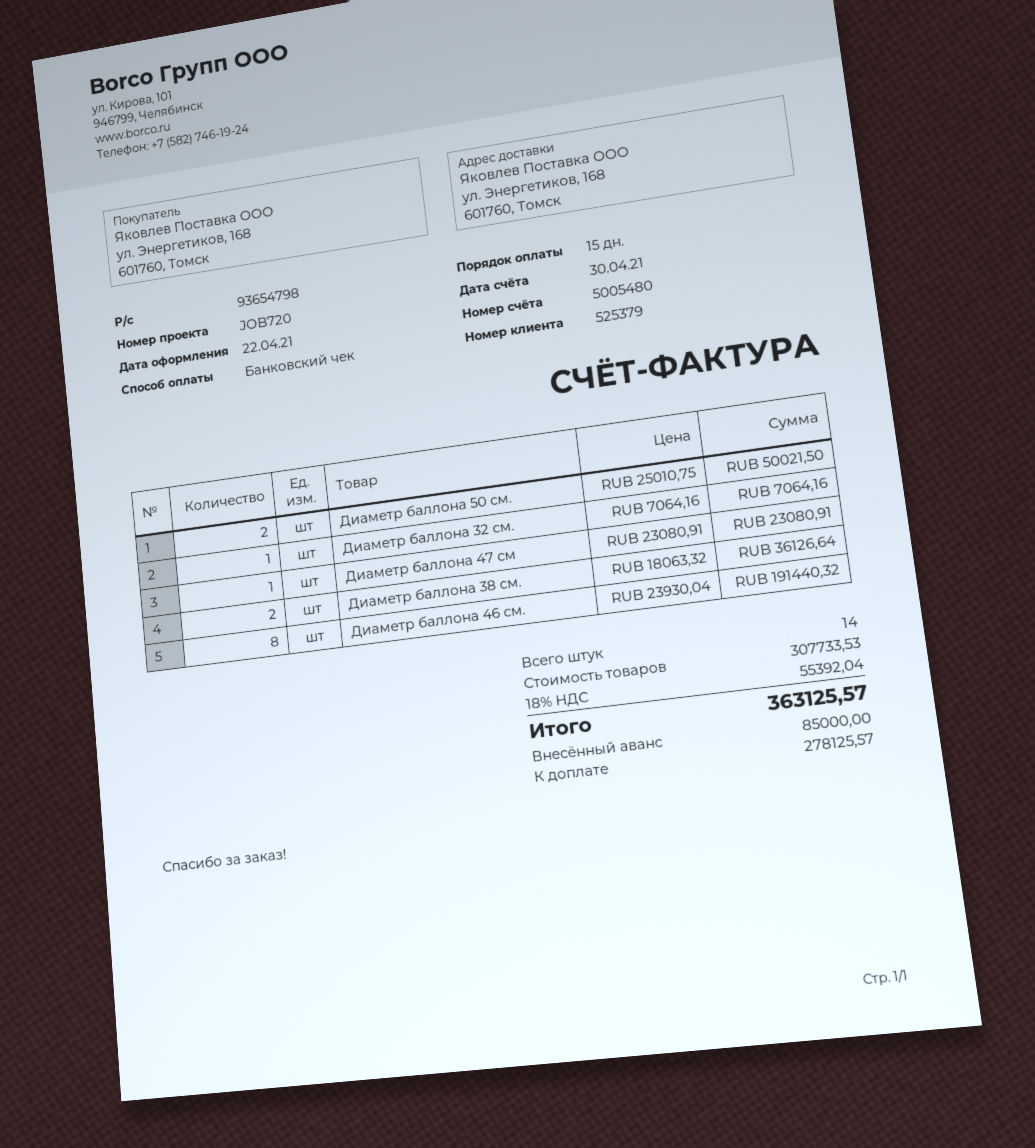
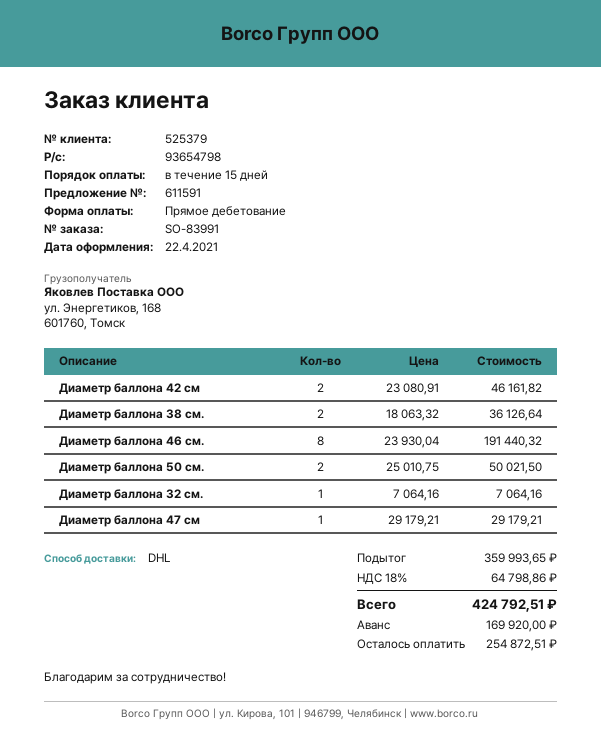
payment method: cheque -> direct debit
Диаметр баллона 47 см: 1 x 23080.91 = 23080.91 -> 1 x 29179.21 = 29179.21
Диаметр баллона 42 см: none -> 2 x 23080.91 = 46161.82
subtotal: 307733.53 -> 359993.65
tax: 18% = 55392.04 -> 18% = 64798.86
total: 363125.57 -> 424792.51
deposit: 85000.00 -> 169920.00
balance: 278125.57 -> 254872.51

